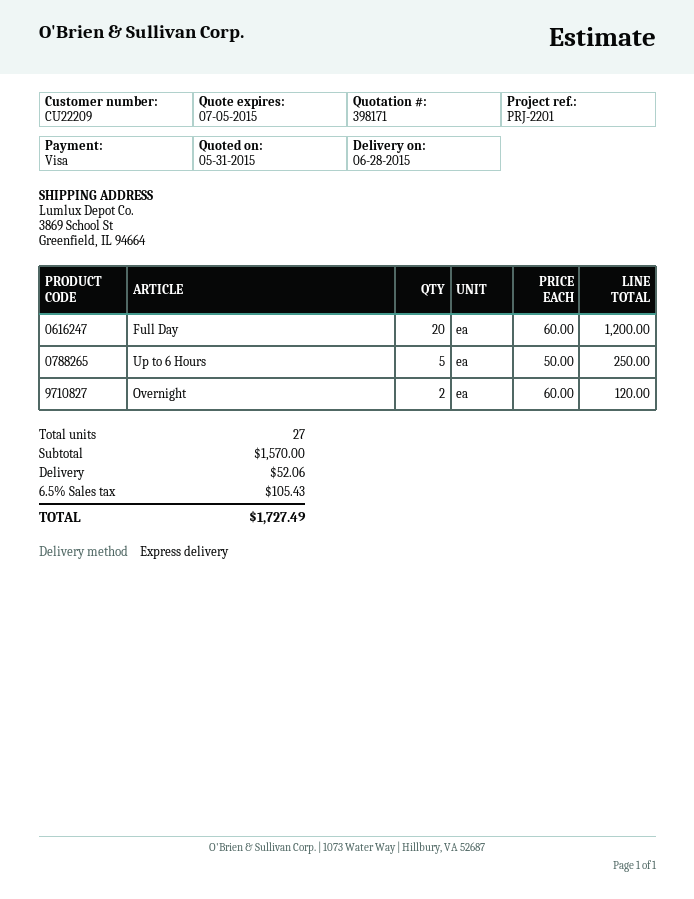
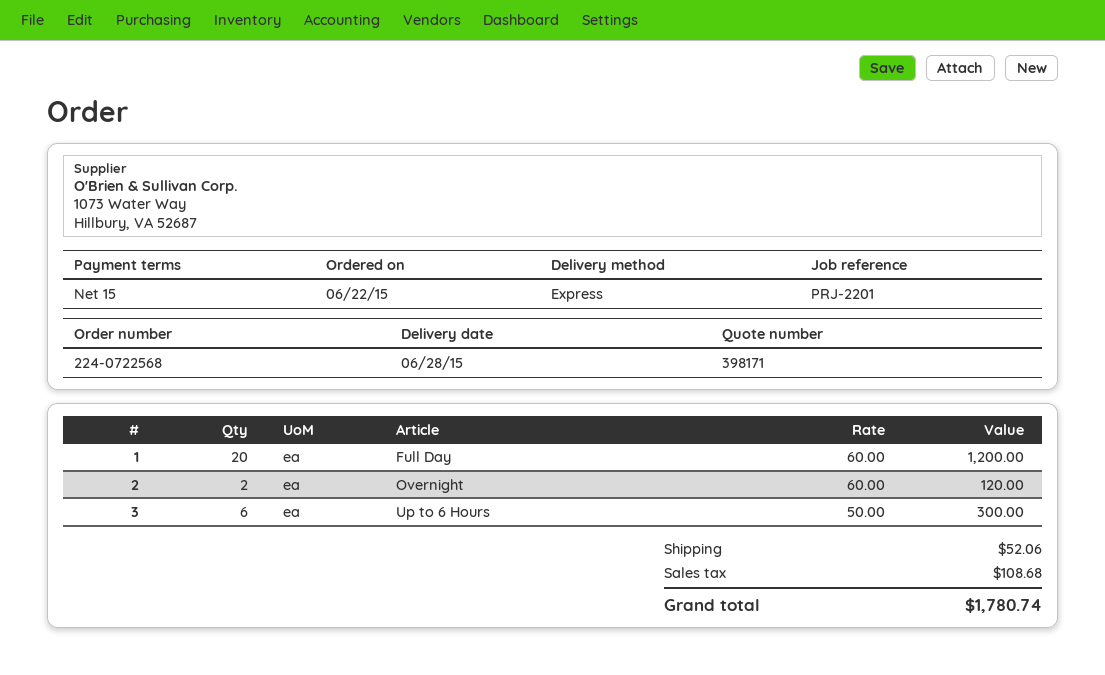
Up to 6 Hours: 5 x 50.00 = 250.00 -> 6 x 50.00 = 300.00
tax: 105.43 -> 108.68
total: 1727.49 -> 1780.74

